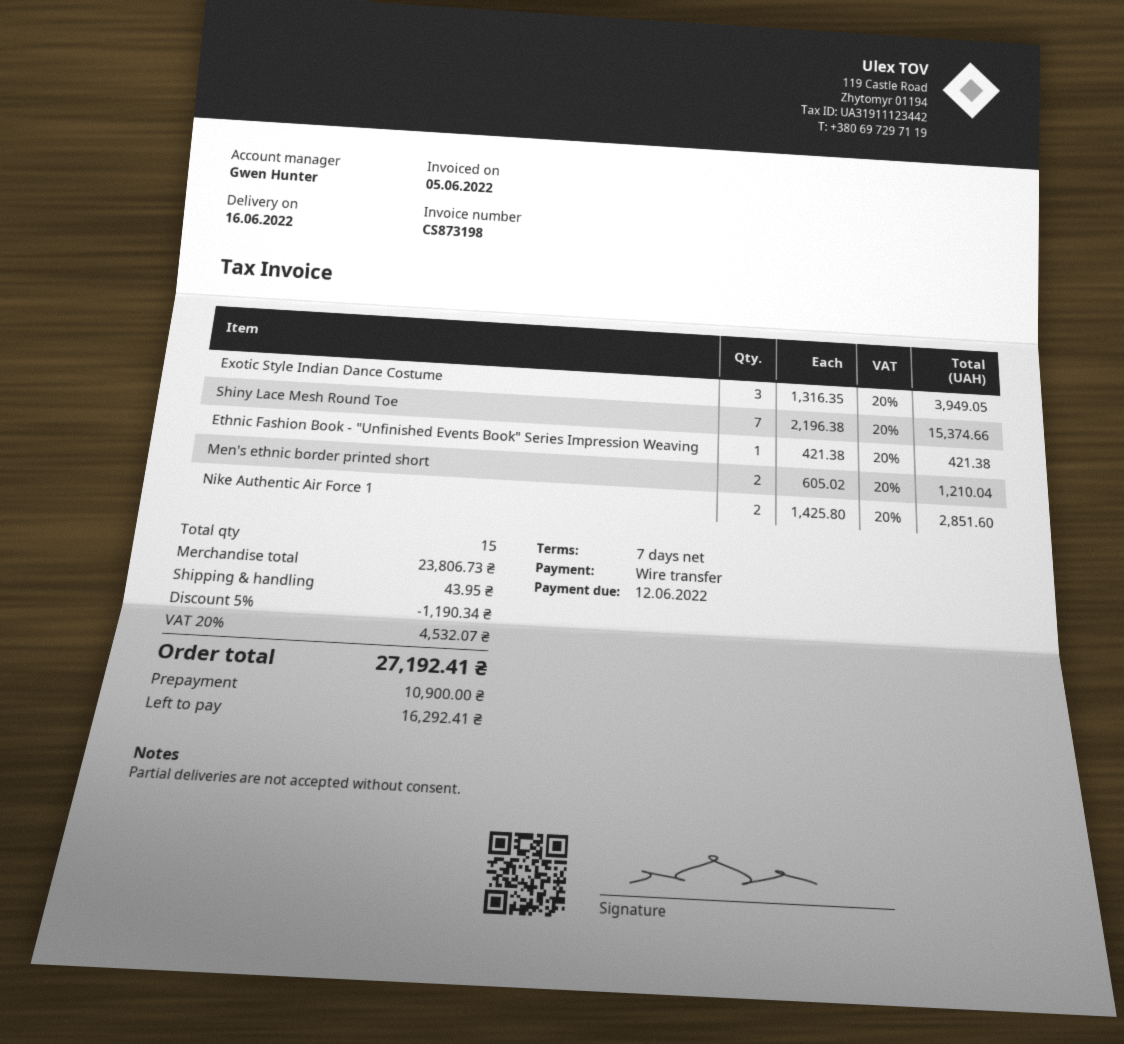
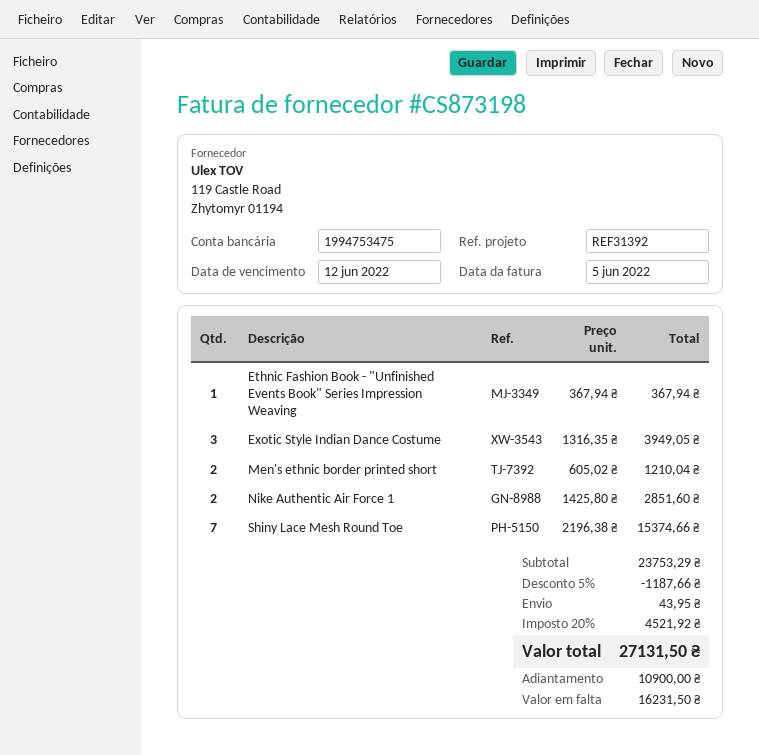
Ethnic Fashion Book - "Unfinished Events Book" Series Impression Weaving: 1 x 421.38 = 421.38 -> 1 x 367.94 = 367.94
subtotal: 23806.73 -> 23753.29
discount: 5% = 1190.34 -> 5% = 1187.66
tax: 20% = 4532.07 -> 20% = 4521.92
total: 27192.41 -> 27131.50
balance: 16292.41 -> 16231.50

